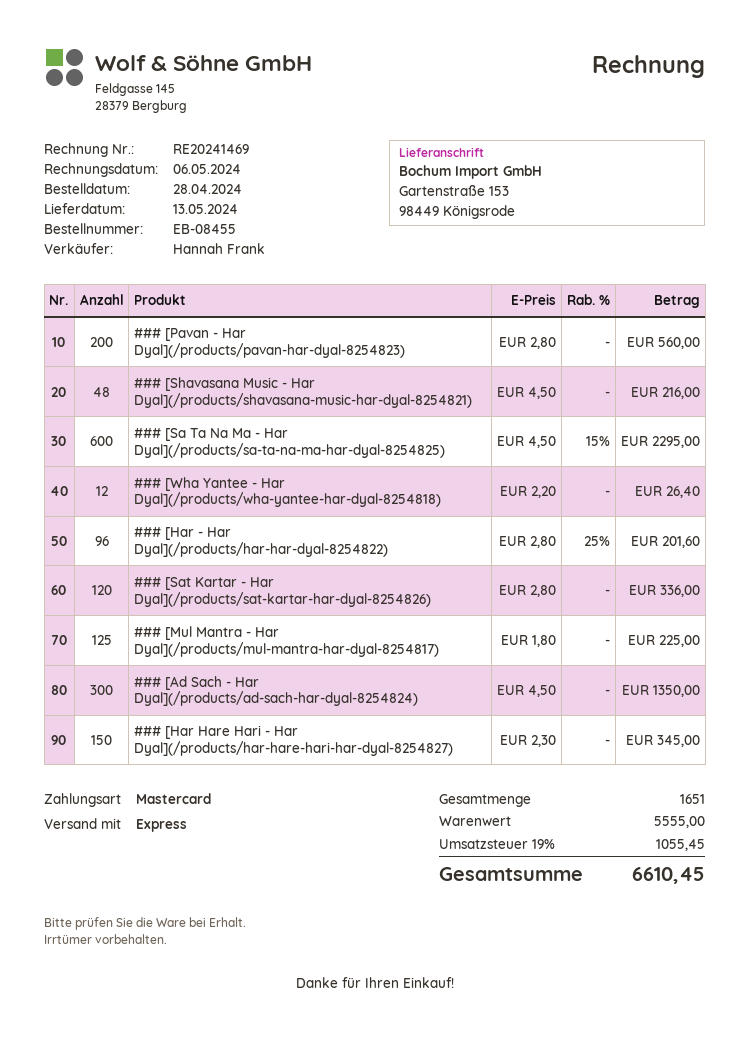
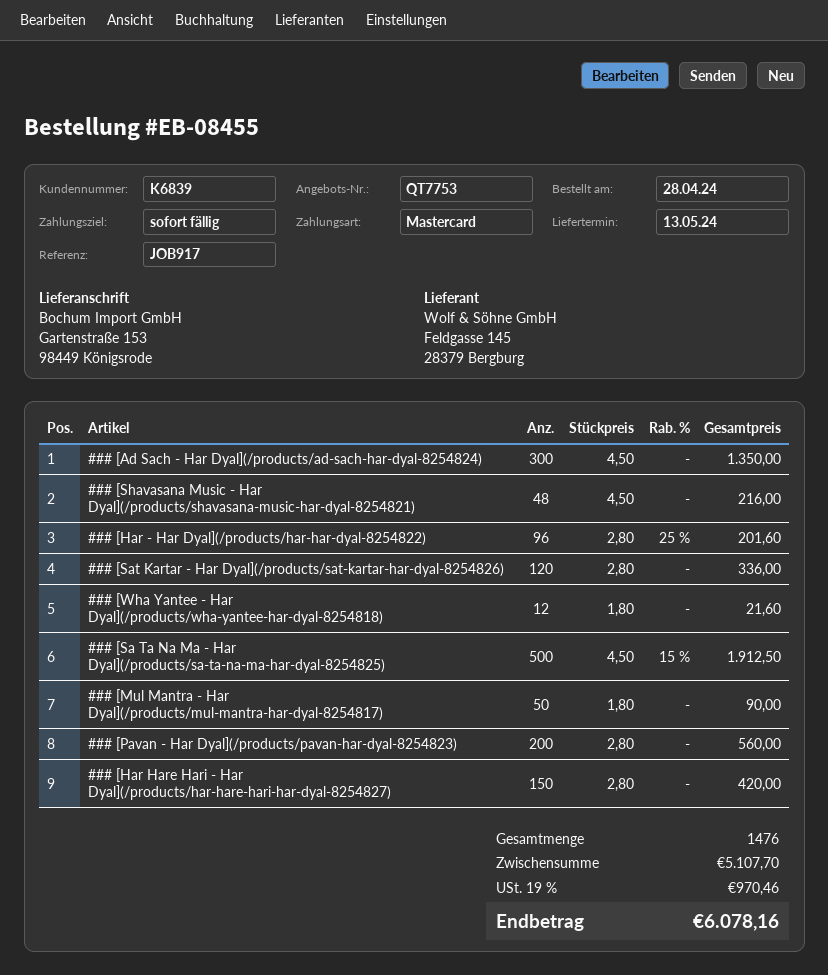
### [Sa Ta Na Ma - Har Dyal](/products/sa-ta-na-ma-har-dyal-8254825): 600 x 4.50 - 15% = 2295.00 -> 500 x 4.50 - 15% = 1912.50
### [Wha Yantee - Har Dyal](/products/wha-yantee-har-dyal-8254818): 12 x 2.20 = 26.40 -> 12 x 1.80 = 21.60
### [Mul Mantra - Har Dyal](/products/mul-mantra-har-dyal-8254817): 125 x 1.80 = 225.00 -> 50 x 1.80 = 90.00
### [Har Hare Hari - Har Dyal](/products/har-hare-hari-har-dyal-8254827): 150 x 2.30 = 345.00 -> 150 x 2.80 = 420.00
total quantity: 1651 -> 1476
subtotal: 5555.00 -> 5107.70
tax: 19% = 1055.45 -> 19% = 970.46
total: 6610.45 -> 6078.16

